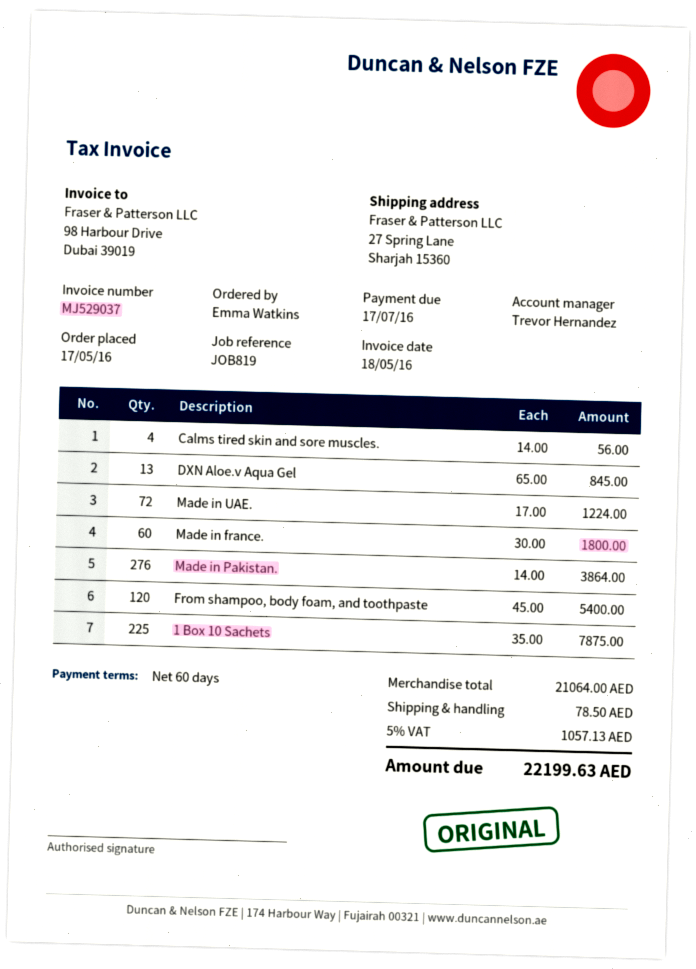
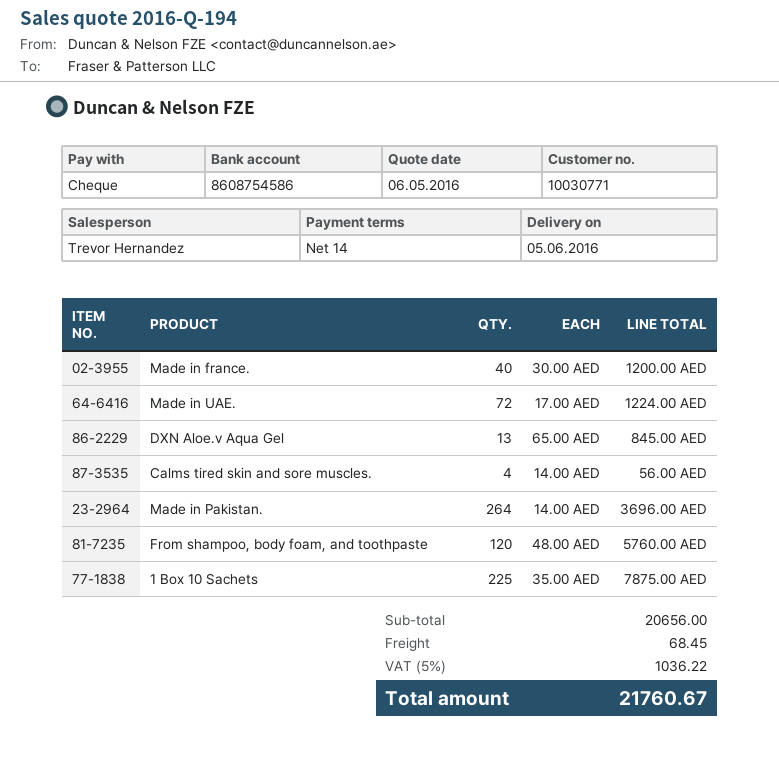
payment terms: 60 days -> 14 days
Made in france.: 60 x 30.00 = 1800.00 -> 40 x 30.00 = 1200.00
Made in Pakistan.: 276 x 14.00 = 3864.00 -> 264 x 14.00 = 3696.00
From shampoo, body foam, and toothpaste: 120 x 45.00 = 5400.00 -> 120 x 48.00 = 5760.00
subtotal: 21064.00 -> 20656.00
shipping: 78.50 -> 68.45
tax: 5% = 1057.13 -> 5% = 1036.22
total: 22199.63 -> 21760.67

